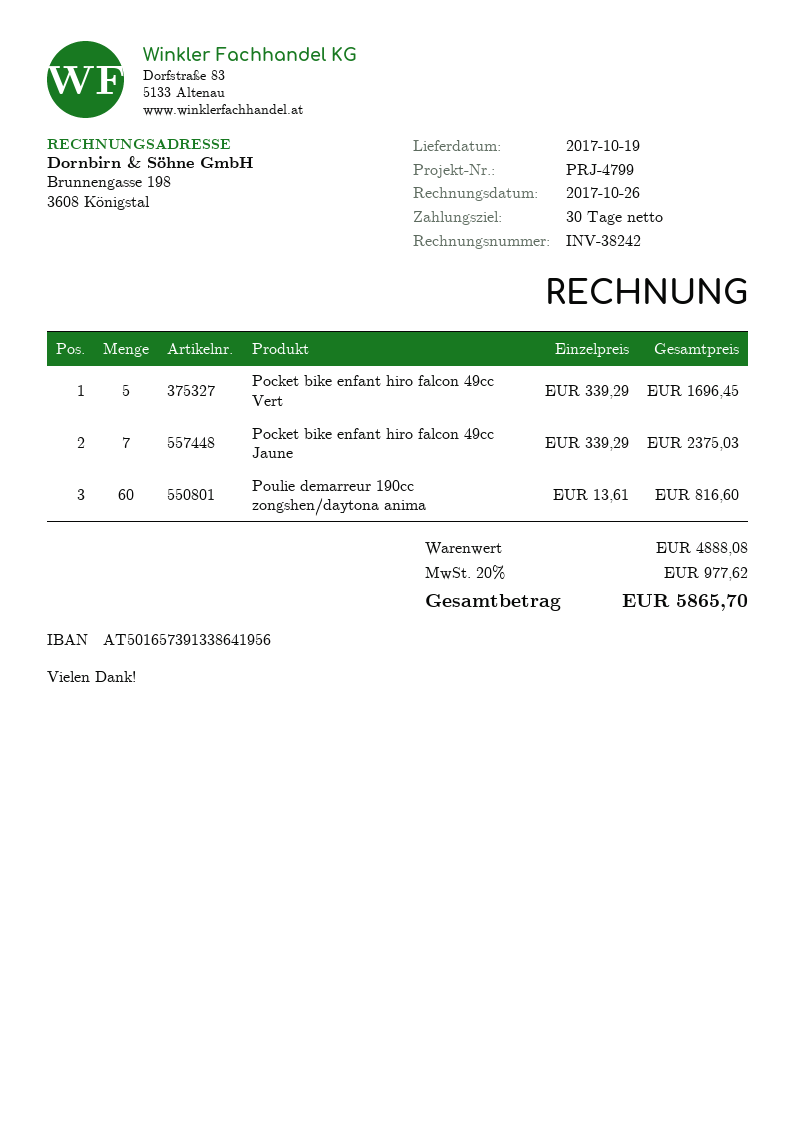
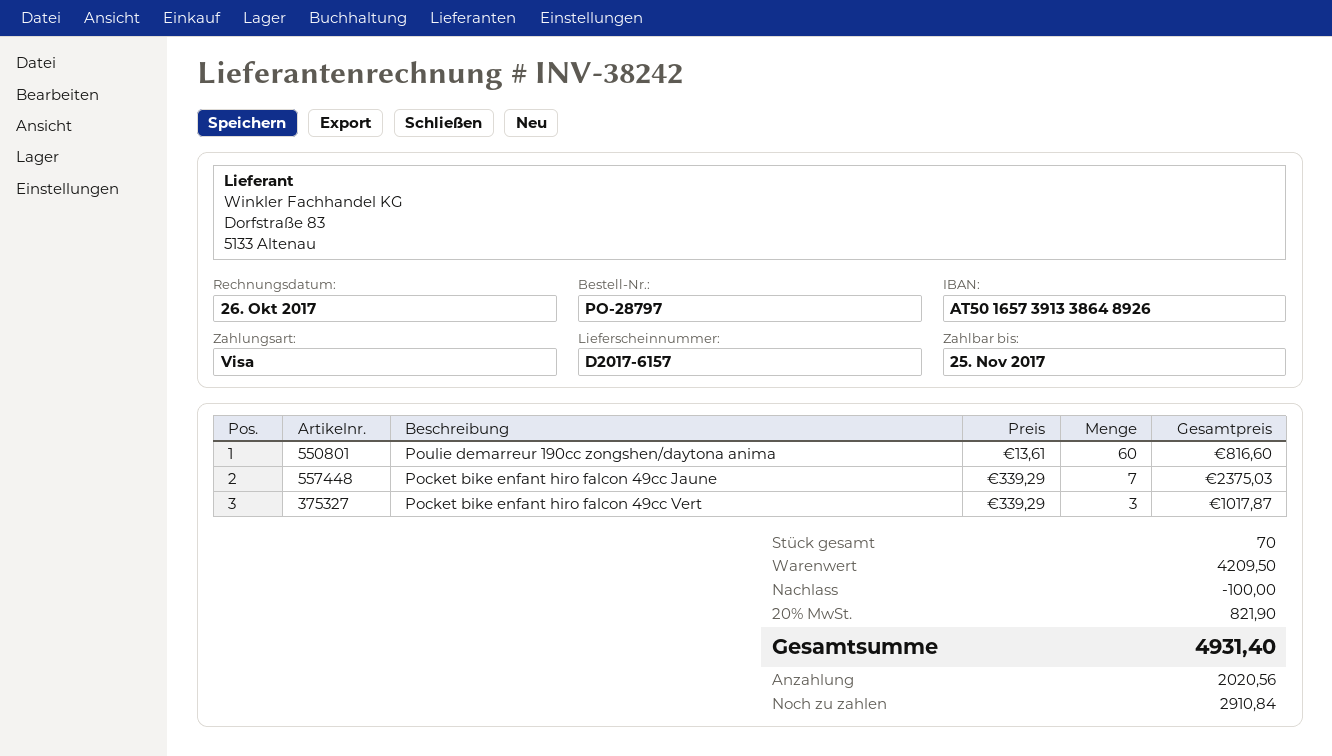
bank account: AT501657391338641956 -> AT501657391338648926
Pocket bike enfant hiro falcon 49cc Vert: 5 x 339.29 = 1696.45 -> 3 x 339.29 = 1017.87
subtotal: 4888.08 -> 4209.50
discount: none -> 100.00
tax: 20% = 977.62 -> 20% = 821.90
total: 5865.70 -> 4931.40

